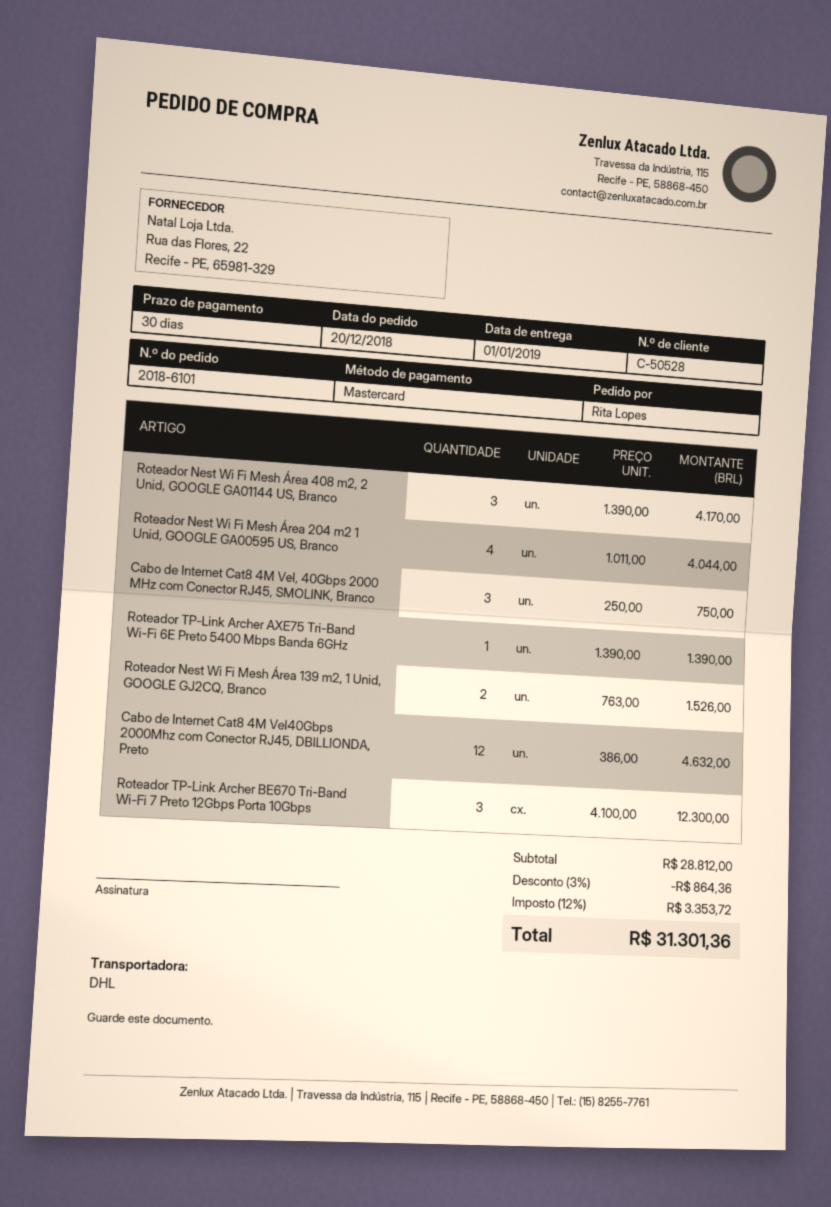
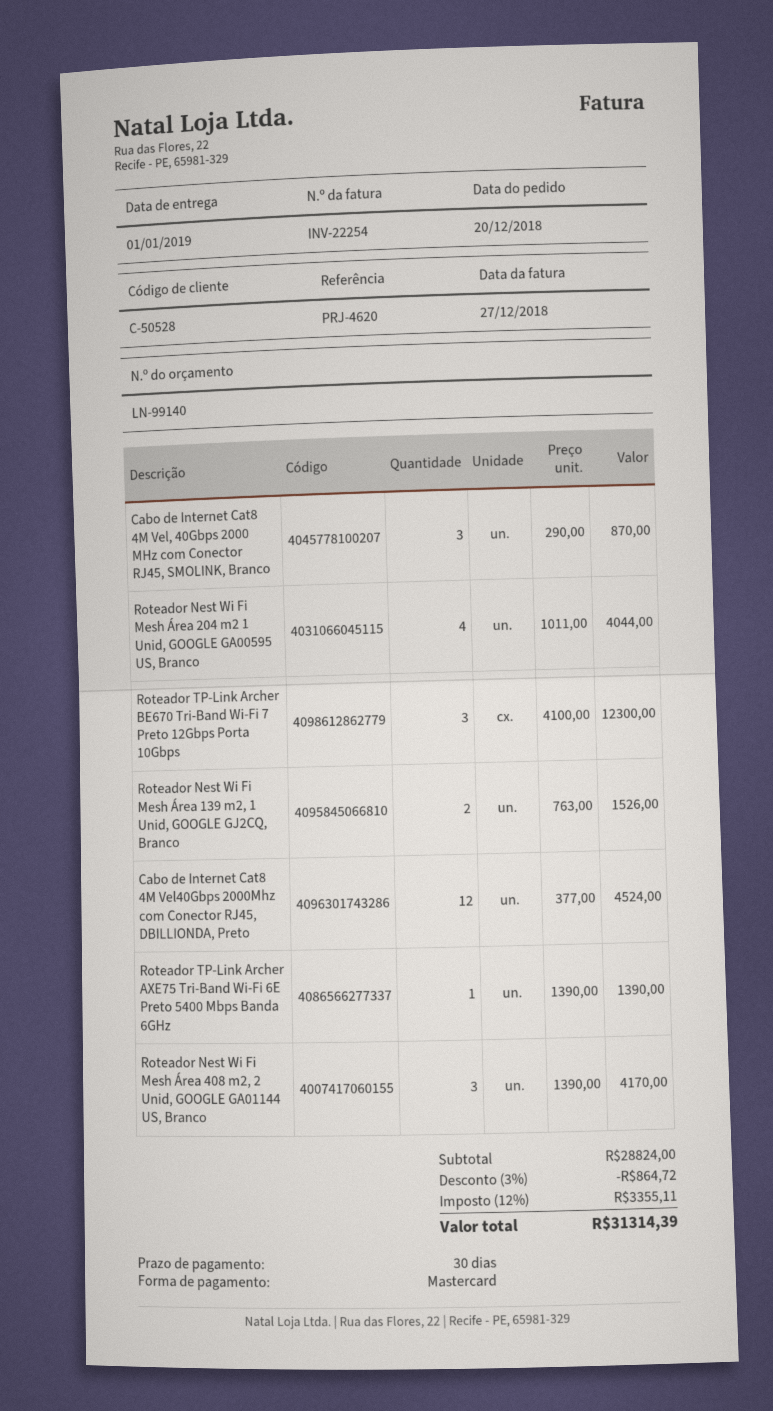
Cabo de Internet Cat8 4M Vel, 40Gbps 2000 MHz com Conector RJ45, SMOLINK, Branco: 3 x 250.00 = 750.00 -> 3 x 290.00 = 870.00
Cabo de Internet Cat8 4M Vel40Gbps 2000Mhz com Conector RJ45, DBILLIONDA, Preto: 12 x 386.00 = 4632.00 -> 12 x 377.00 = 4524.00
subtotal: 28812.00 -> 28824.00
discount: 3% = 864.36 -> 3% = 864.72
tax: 12% = 3353.72 -> 12% = 3355.11
total: 31301.36 -> 31314.39

